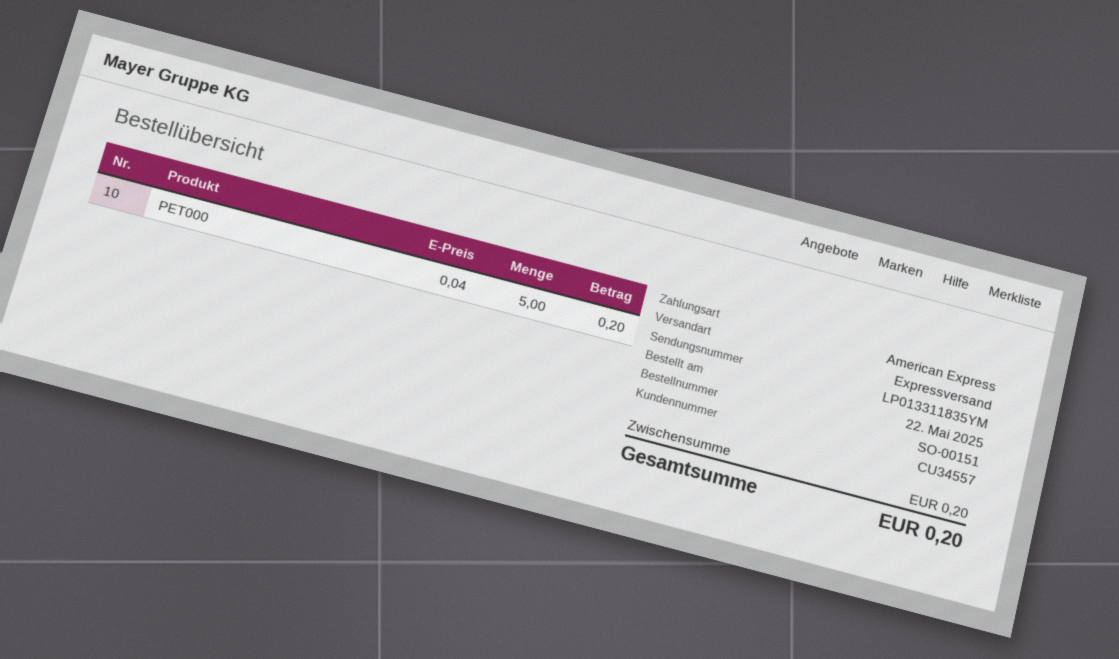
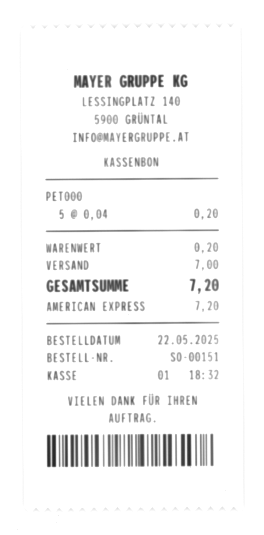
shipping: none -> 7.00
total: 0.20 -> 7.20

